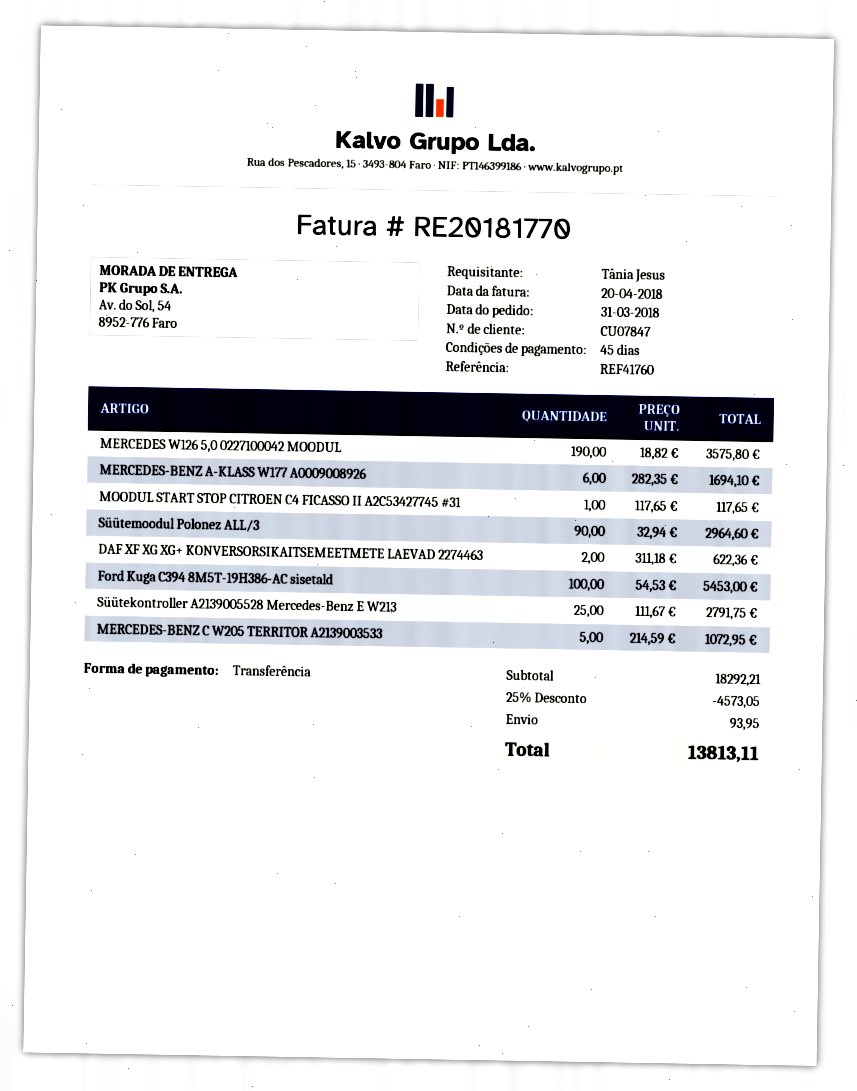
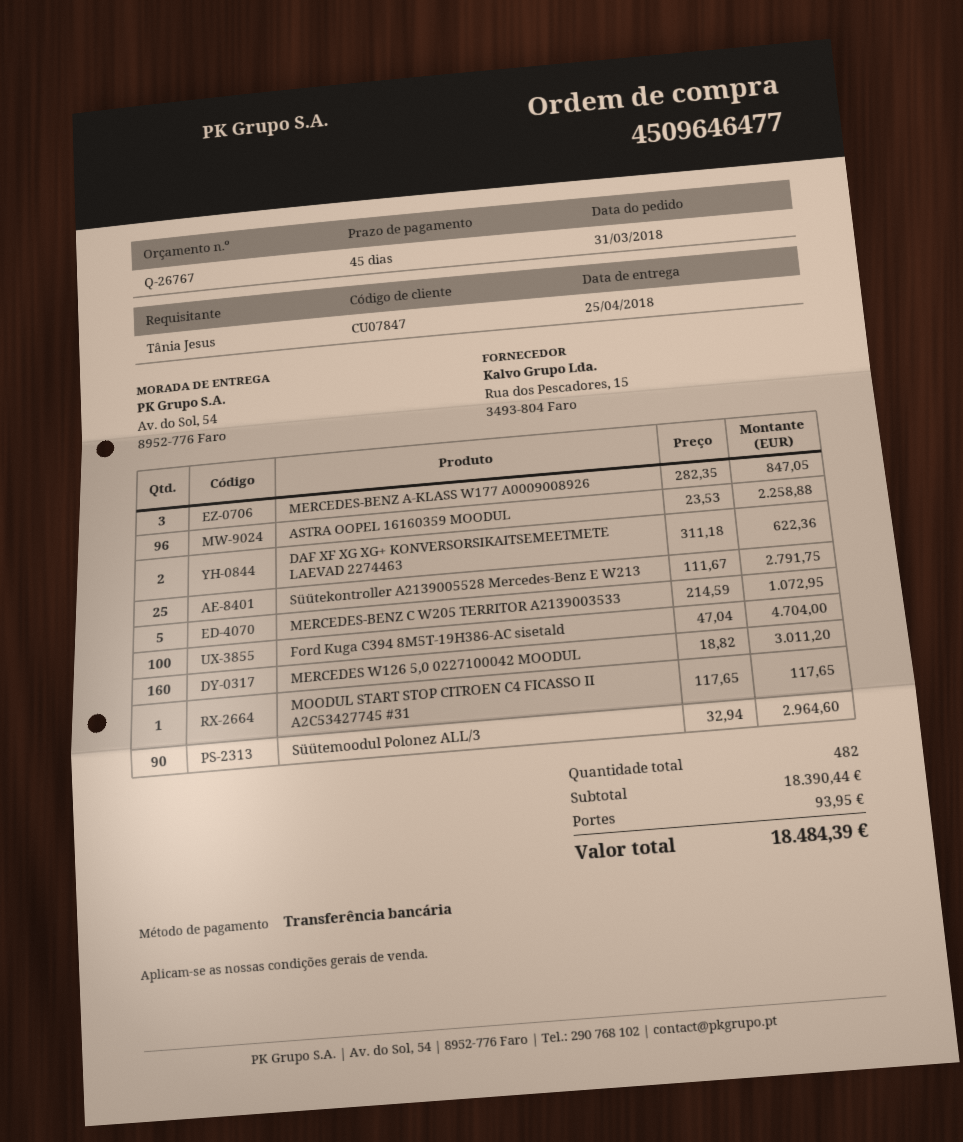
MERCEDES W126 5,0 0227100042 MOODUL: 190 x 18.82 = 3575.80 -> 160 x 18.82 = 3011.20
MERCEDES-BENZ A-KLASS W177 A0009008926: 6 x 282.35 = 1694.10 -> 3 x 282.35 = 847.05
Ford Kuga C394 8M5T-19H386-AC sisetald: 100 x 54.53 = 5453.00 -> 100 x 47.04 = 4704.00
ASTRA OOPEL 16160359 MOODUL: none -> 96 x 23.53 = 2258.88
subtotal: 18292.21 -> 18390.44
discount: 25% = 4573.05 -> none
total: 13813.11 -> 18484.39

